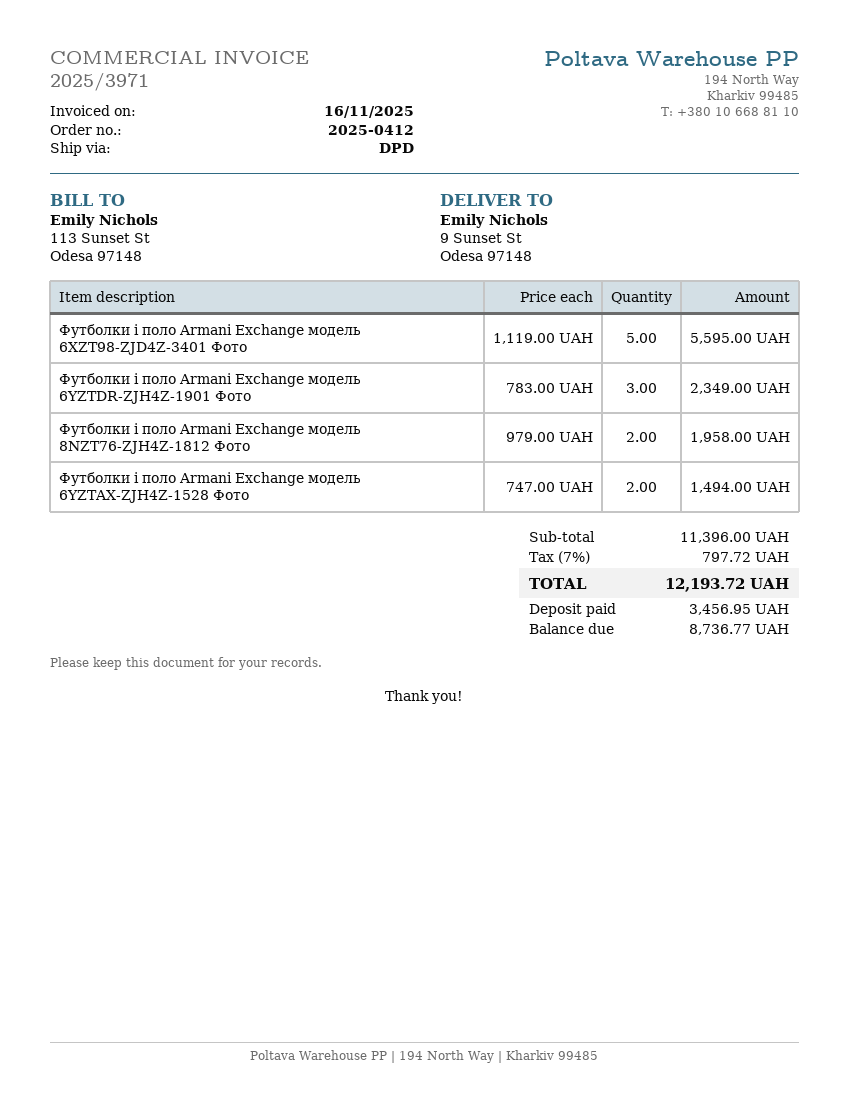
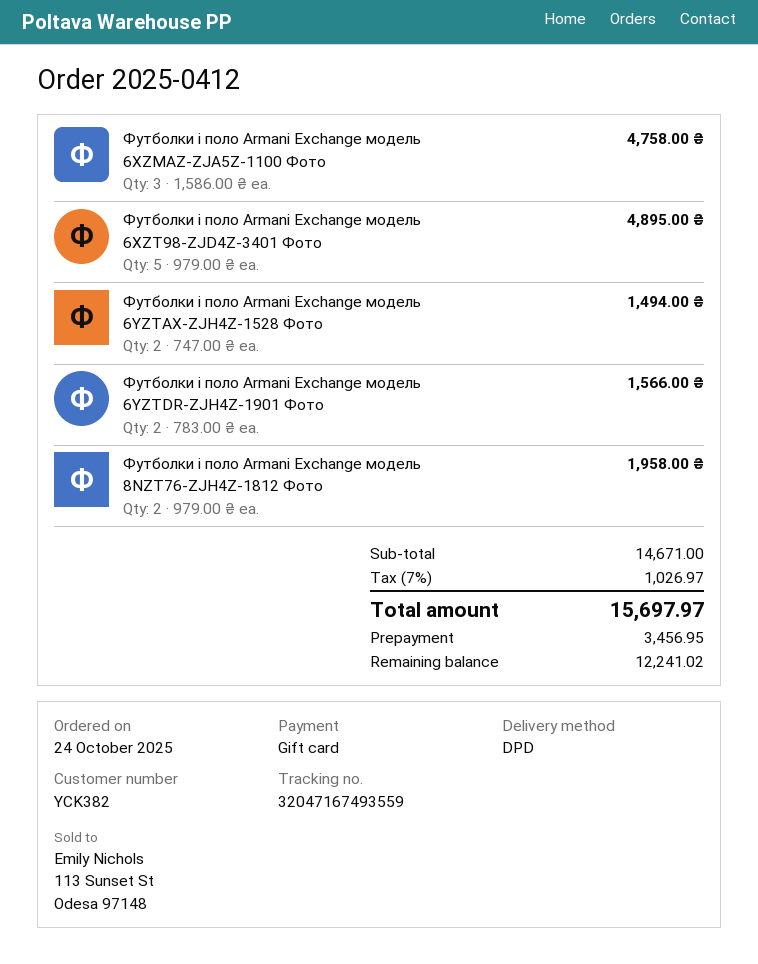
Футболки і поло Armani Exchange модель 6XZT98-ZJD4Z-3401 Фото: 5 x 1119.00 = 5595.00 -> 5 x 979.00 = 4895.00
Футболки і поло Armani Exchange модель 6YZTDR-ZJH4Z-1901 Фото: 3 x 783.00 = 2349.00 -> 2 x 783.00 = 1566.00
Футболки і поло Armani Exchange модель 6XZMAZ-ZJA5Z-1100 Фото: none -> 3 x 1586.00 = 4758.00
subtotal: 11396.00 -> 14671.00
tax: 7% = 797.72 -> 7% = 1026.97
total: 12193.72 -> 15697.97
balance: 8736.77 -> 12241.02

